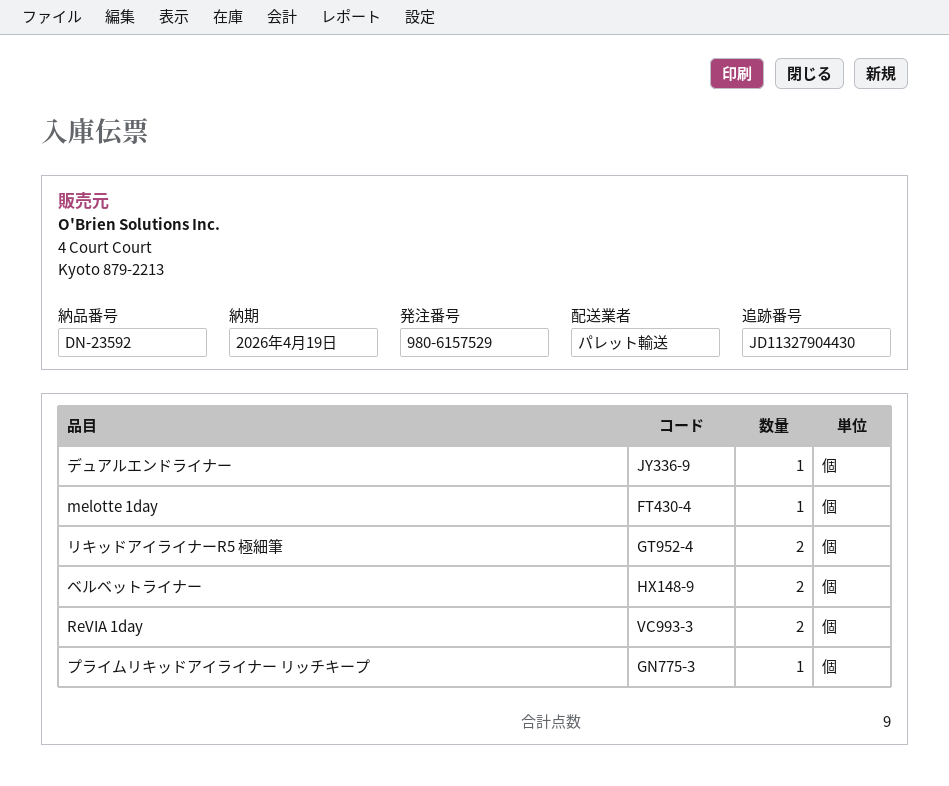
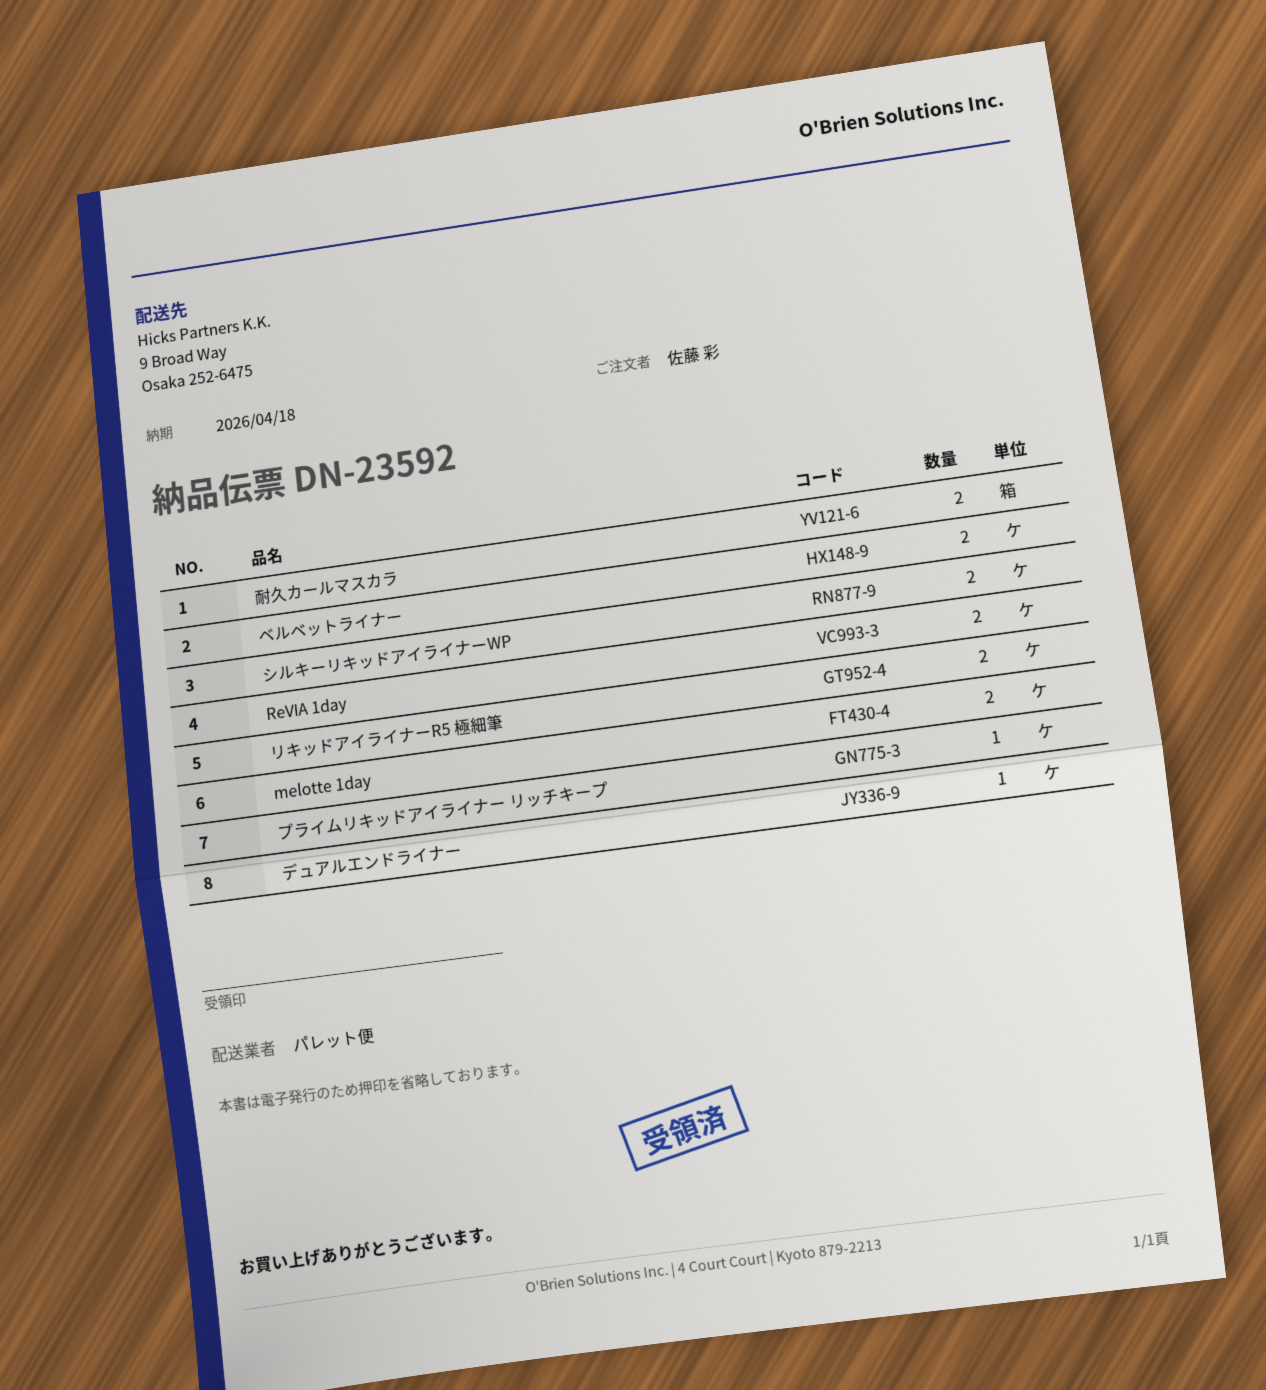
delivery date: 2026-04-19 -> 2026-04-18
melotte 1day: 1 -> 2
耐久カールマスカラ: none -> 2
シルキーリキッドアイライナーWP: none -> 2

